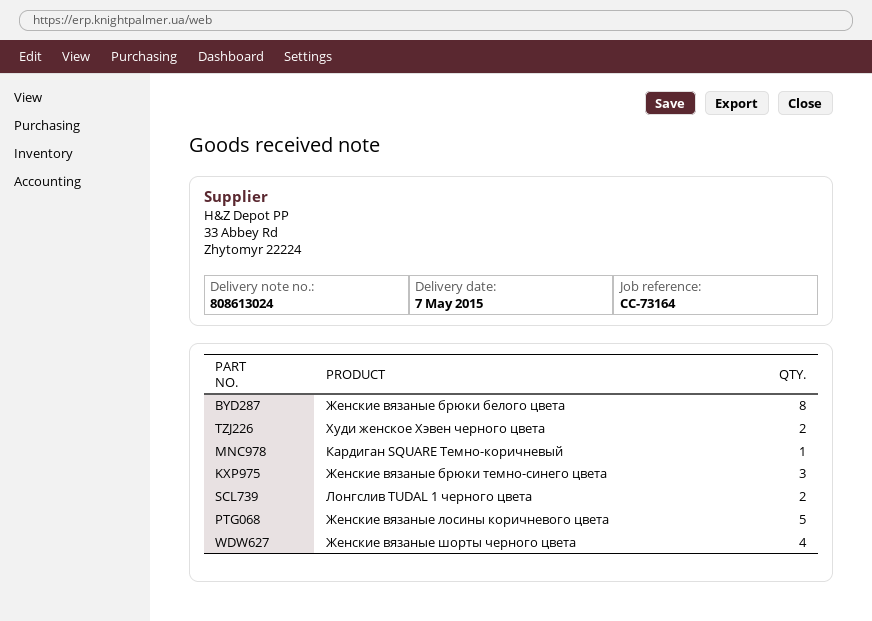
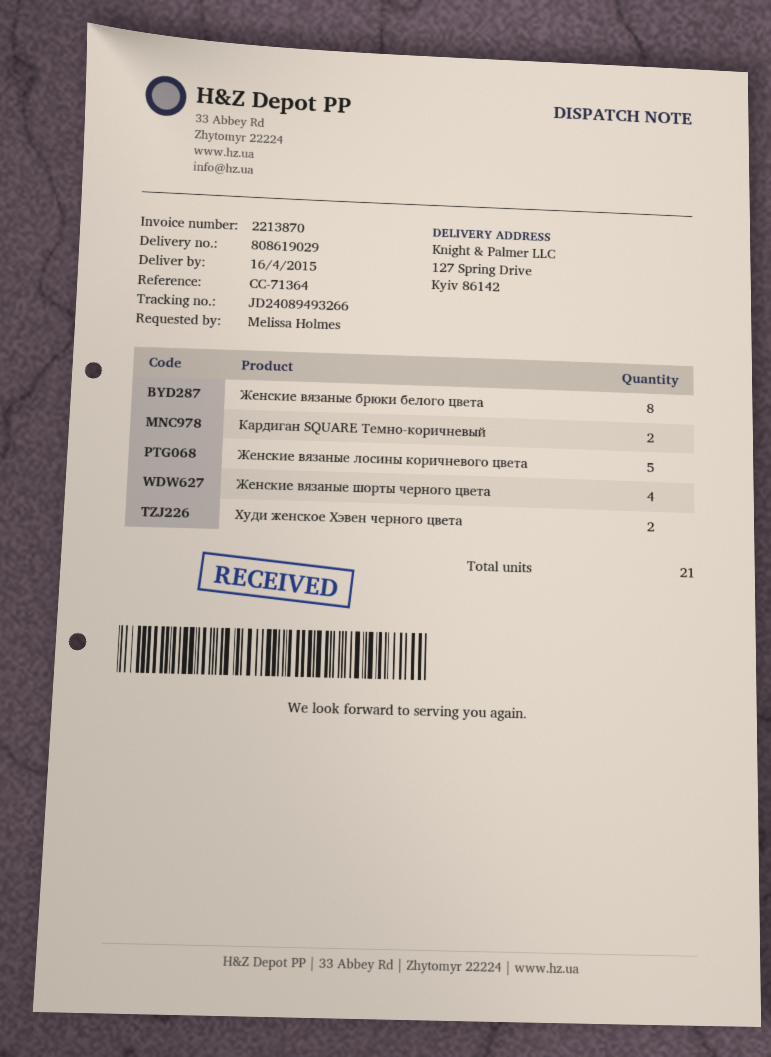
delivery note number: 808613024 -> 808619029
delivery date: 2015-05-07 -> 2015-04-16
reference: CC-73164 -> CC-71364
Кардиган SQUARE Темно-коричневый: 1 -> 2
Женские вязаные брюки темно-синего цвета: 3 -> none
Лонгслив TUDAL 1 черного цвета: 2 -> none

